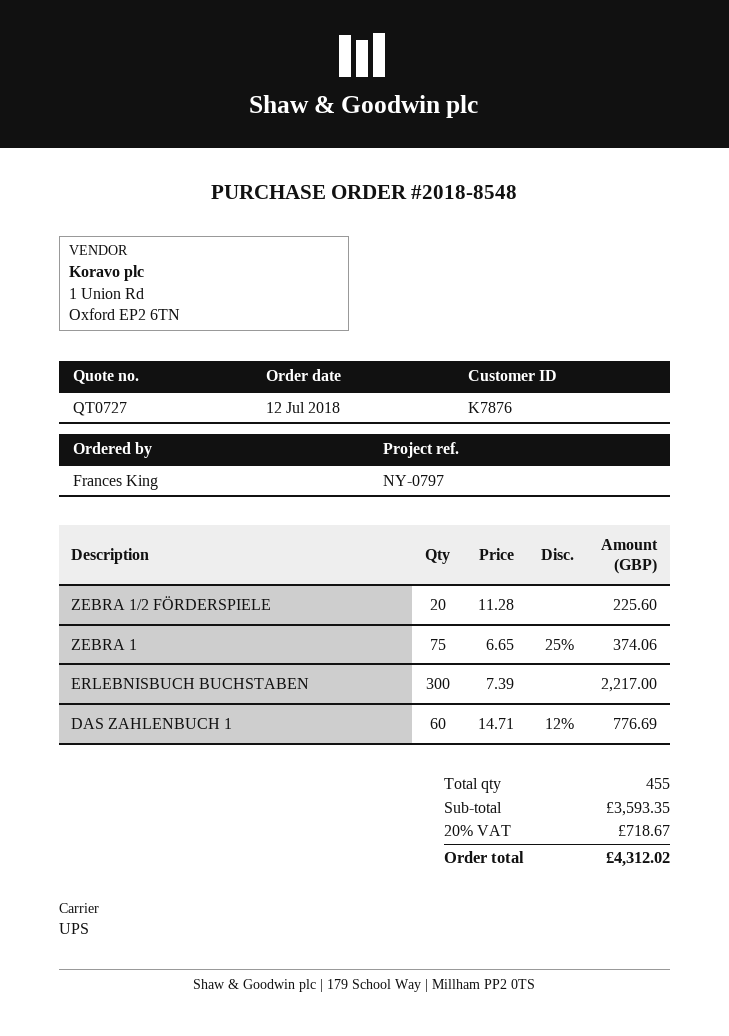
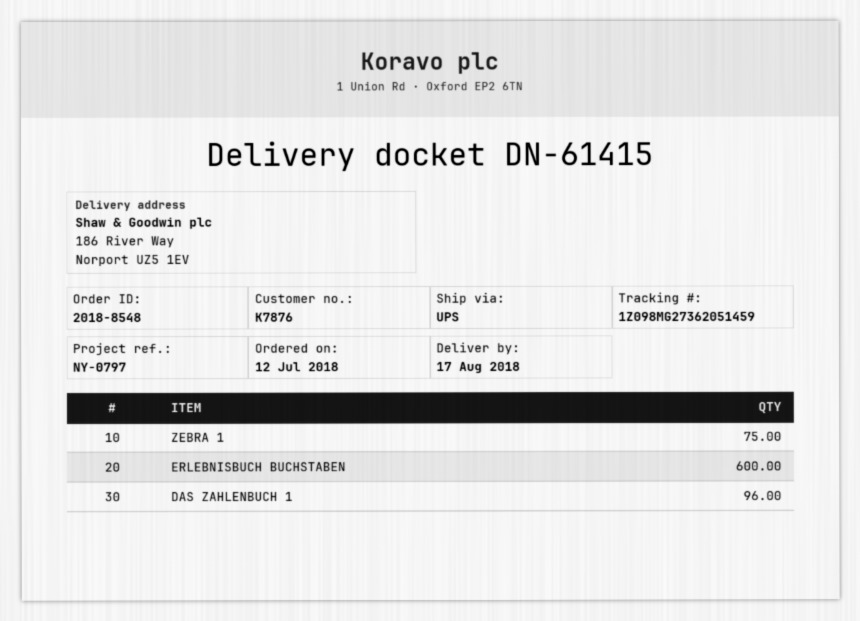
ZEBRA 1/2 FÖRDERSPIELE: 20 -> none
ERLEBNISBUCH BUCHSTABEN: 300 -> 600
DAS ZAHLENBUCH 1: 60 -> 96

